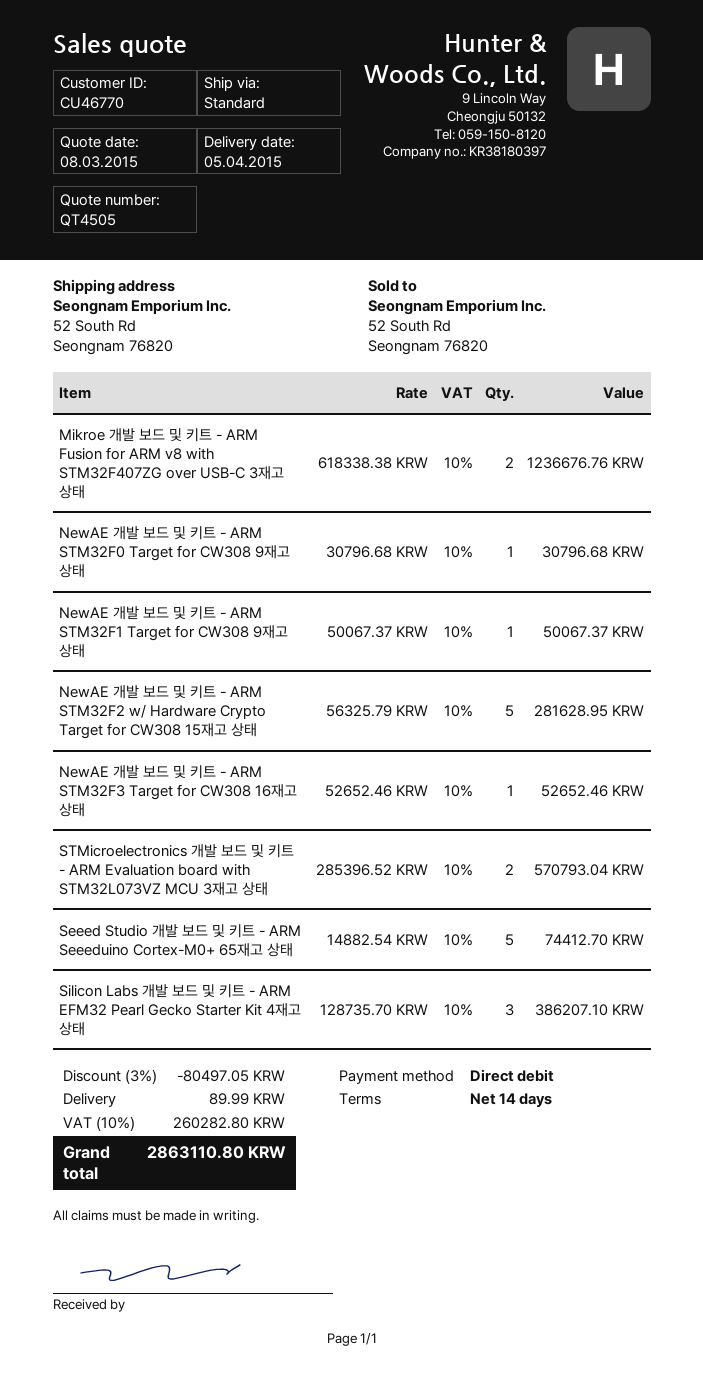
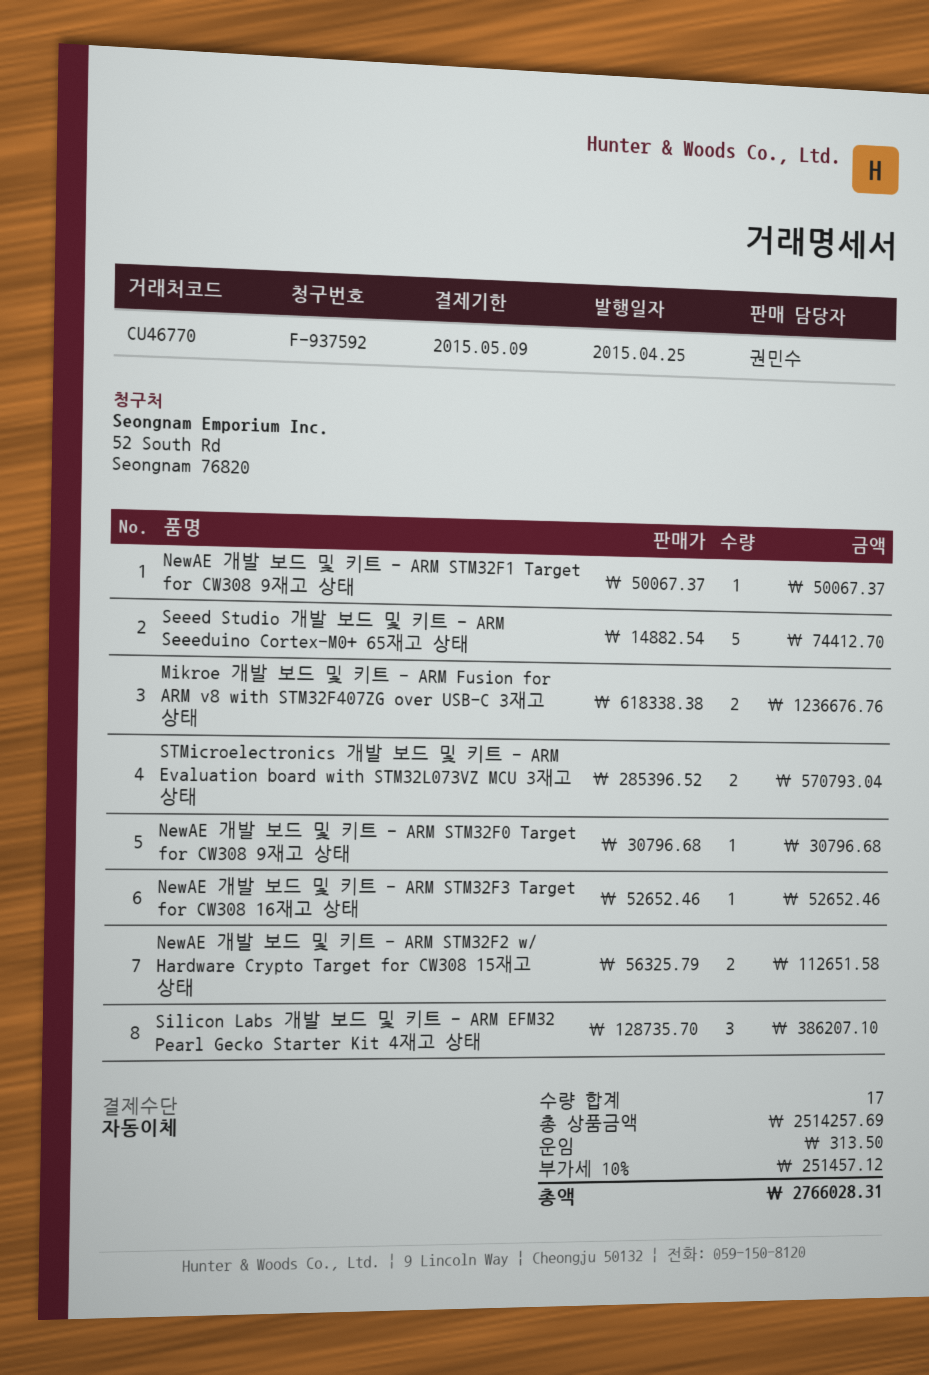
NewAE 개발 보드 및 키트 - ARM STM32F2 w/ Hardware Crypto Target for CW308 15재고 상태: 5 x 56325.79 = 281628.95 -> 2 x 56325.79 = 112651.58
discount: 3% = 80497.05 -> none
shipping: 89.99 -> 313.50
tax: 10% = 260282.80 -> 10% = 251457.12
total: 2863110.80 -> 2766028.31

